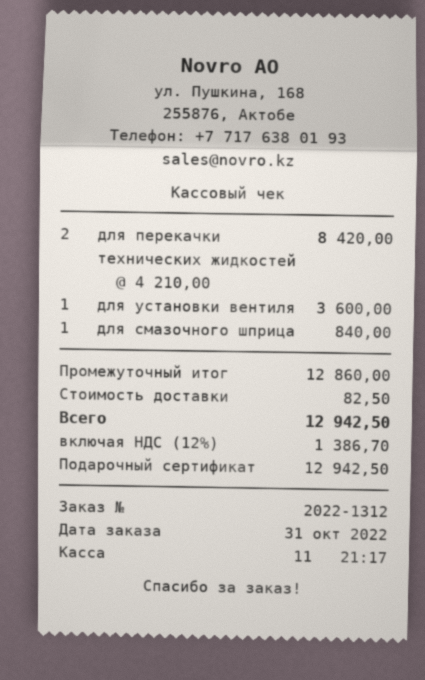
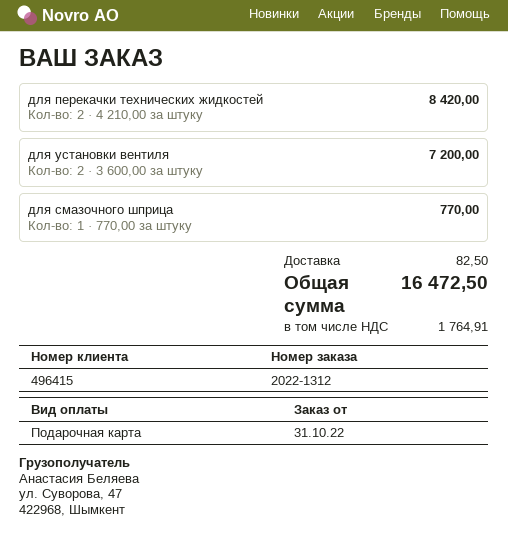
для установки вентиля: 1 x 3600.00 = 3600.00 -> 2 x 3600.00 = 7200.00
для смазочного шприца: 1 x 840.00 = 840.00 -> 1 x 770.00 = 770.00
tax: 1386.70 -> 1764.91
total: 12942.50 -> 16472.50

